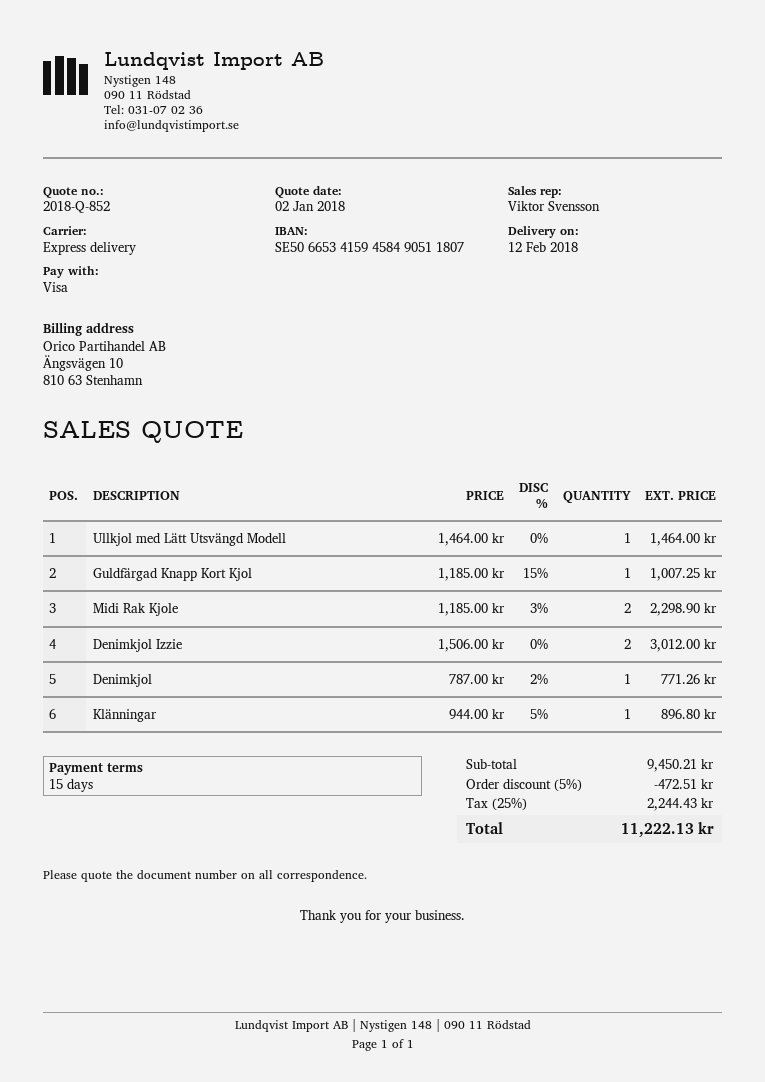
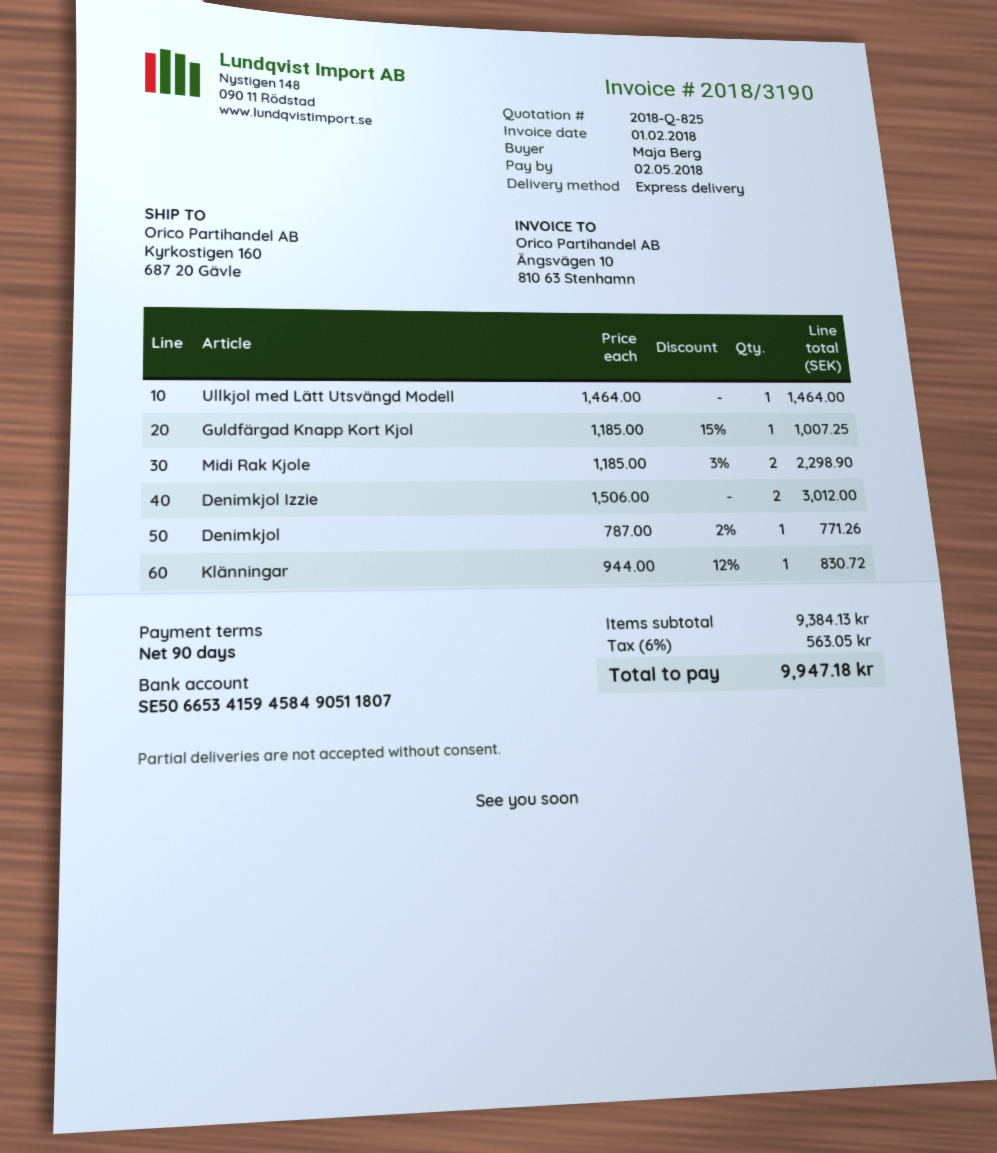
quote number: 2018-Q-852 -> 2018-Q-825
payment terms: 15 days -> 90 days
Klänningar: 1 x 944.00 - 5% = 896.80 -> 1 x 944.00 - 12% = 830.72
subtotal: 9450.21 -> 9384.13
discount: 5% = 472.51 -> none
tax: 25% = 2244.43 -> 6% = 563.05
total: 11222.13 -> 9947.18

